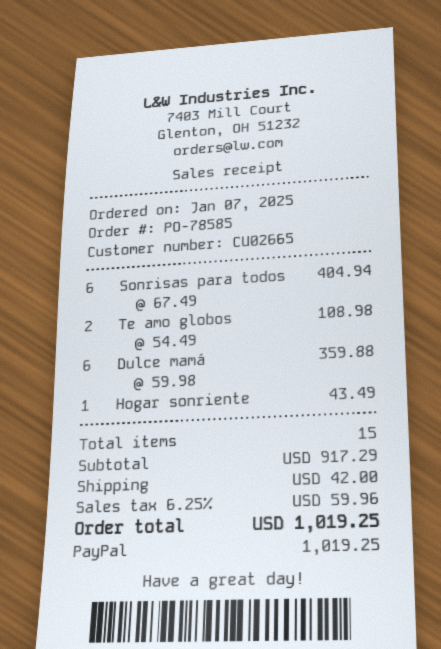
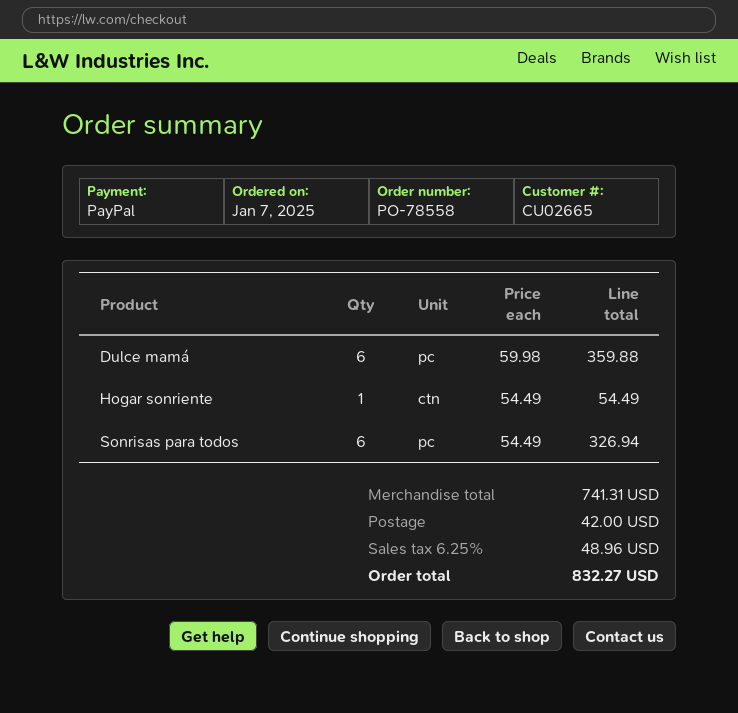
order number: PO-78585 -> PO-78558
Sonrisas para todos: 6 x 67.49 = 404.94 -> 6 x 54.49 = 326.94
Te amo globos: 2 x 54.49 = 108.98 -> none
Hogar sonriente: 1 x 43.49 = 43.49 -> 1 x 54.49 = 54.49
subtotal: 917.29 -> 741.31
tax: 6.25% = 59.96 -> 6.25% = 48.96
total: 1019.25 -> 832.27

